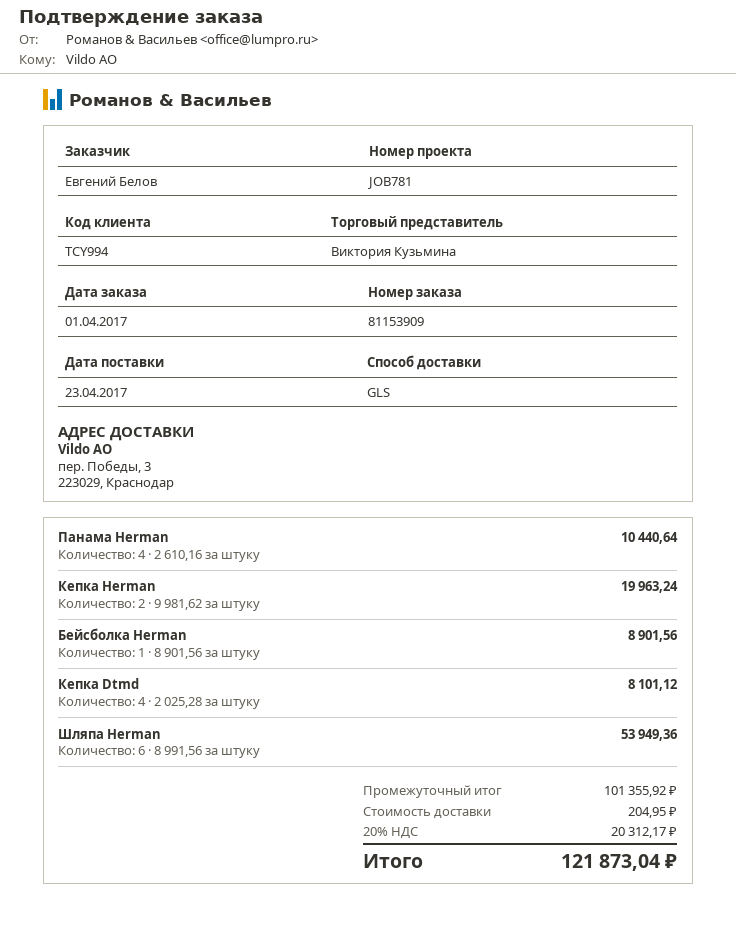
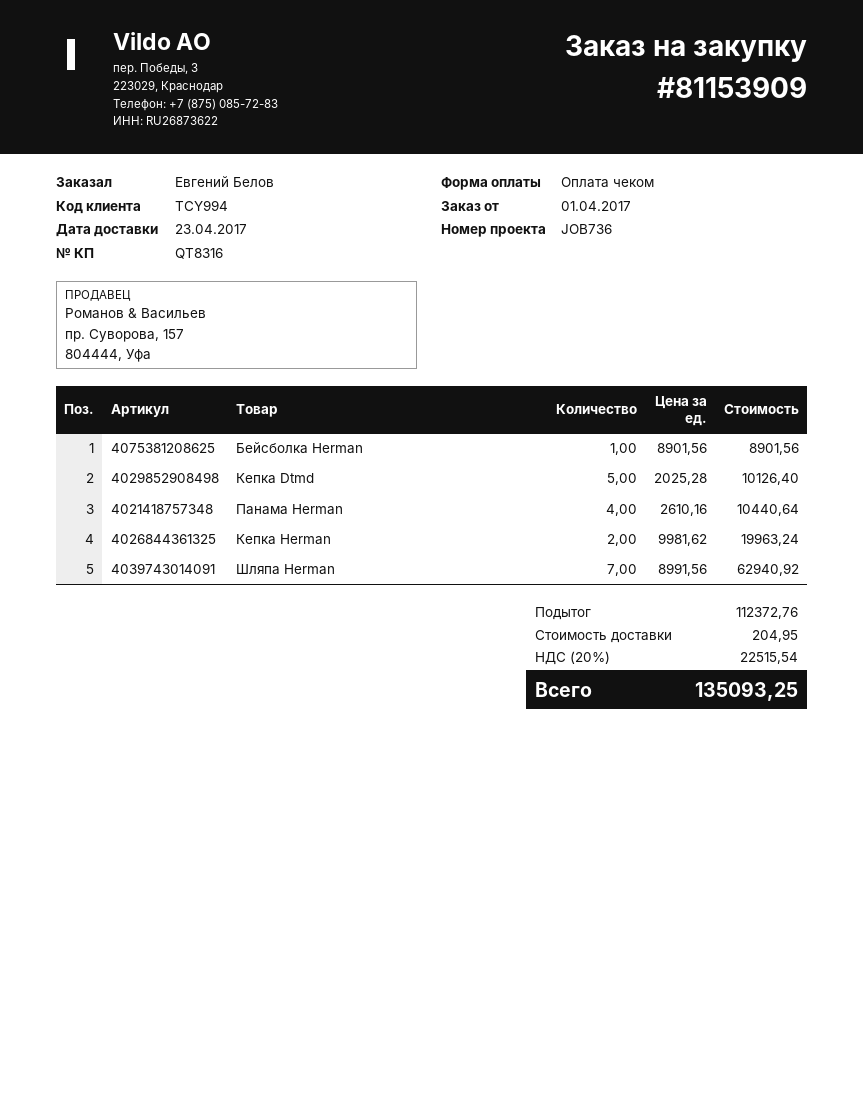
reference: JOB781 -> JOB736
Кепка Dtmd: 4 x 2025.28 = 8101.12 -> 5 x 2025.28 = 10126.40
Шляпа Herman: 6 x 8991.56 = 53949.36 -> 7 x 8991.56 = 62940.92
subtotal: 101355.92 -> 112372.76
tax: 20% = 20312.17 -> 20% = 22515.54
total: 121873.04 -> 135093.25

